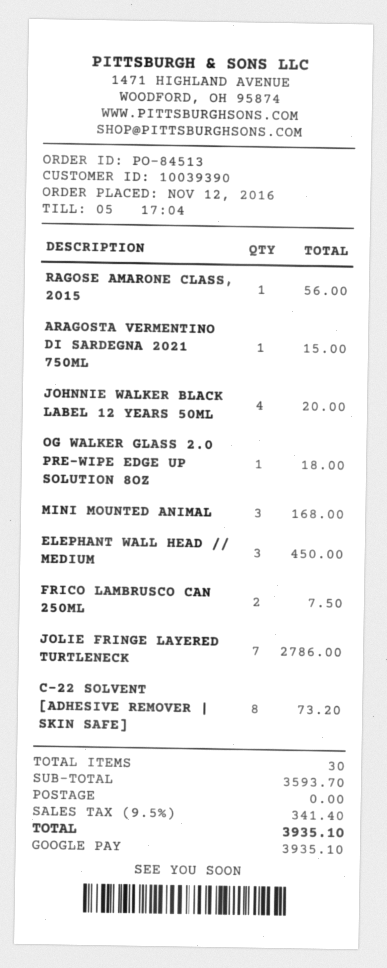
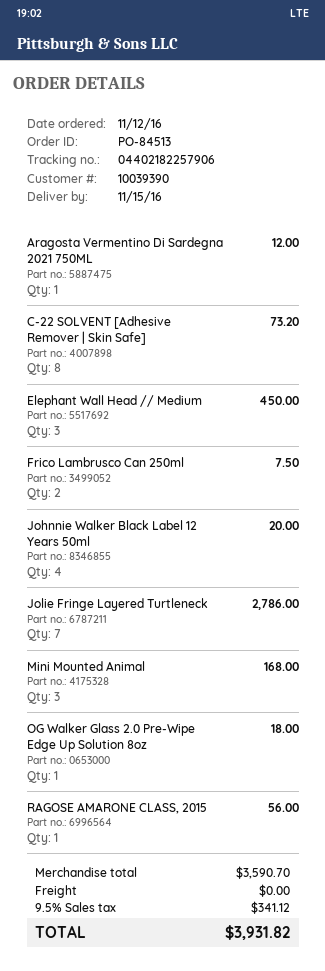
ARAGOSTA VERMENTINO DI SARDEGNA 2021 750ML: 1 for 15.00 -> 1 for 12.00
subtotal: 3593.70 -> 3590.70
tax: 9.5% = 341.40 -> 9.5% = 341.12
total: 3935.10 -> 3931.82

